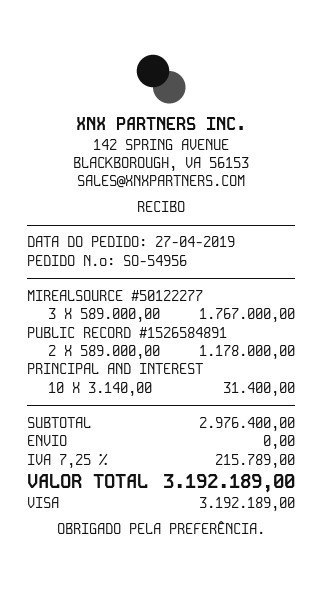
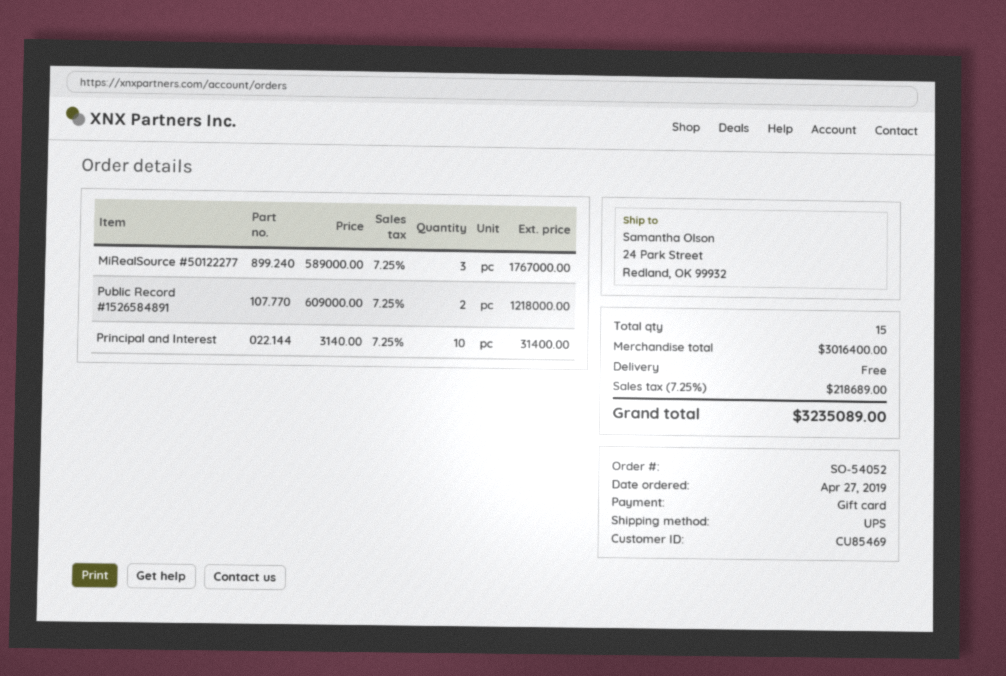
order number: SO-54956 -> SO-54052
payment method: Visa -> gift card
PUBLIC RECORD #1526584891: 2 x 589000.00 = 1178000.00 -> 2 x 609000.00 = 1218000.00
subtotal: 2976400.00 -> 3016400.00
tax: 7.25% = 215789.00 -> 7.25% = 218689.00
total: 3192189.00 -> 3235089.00

